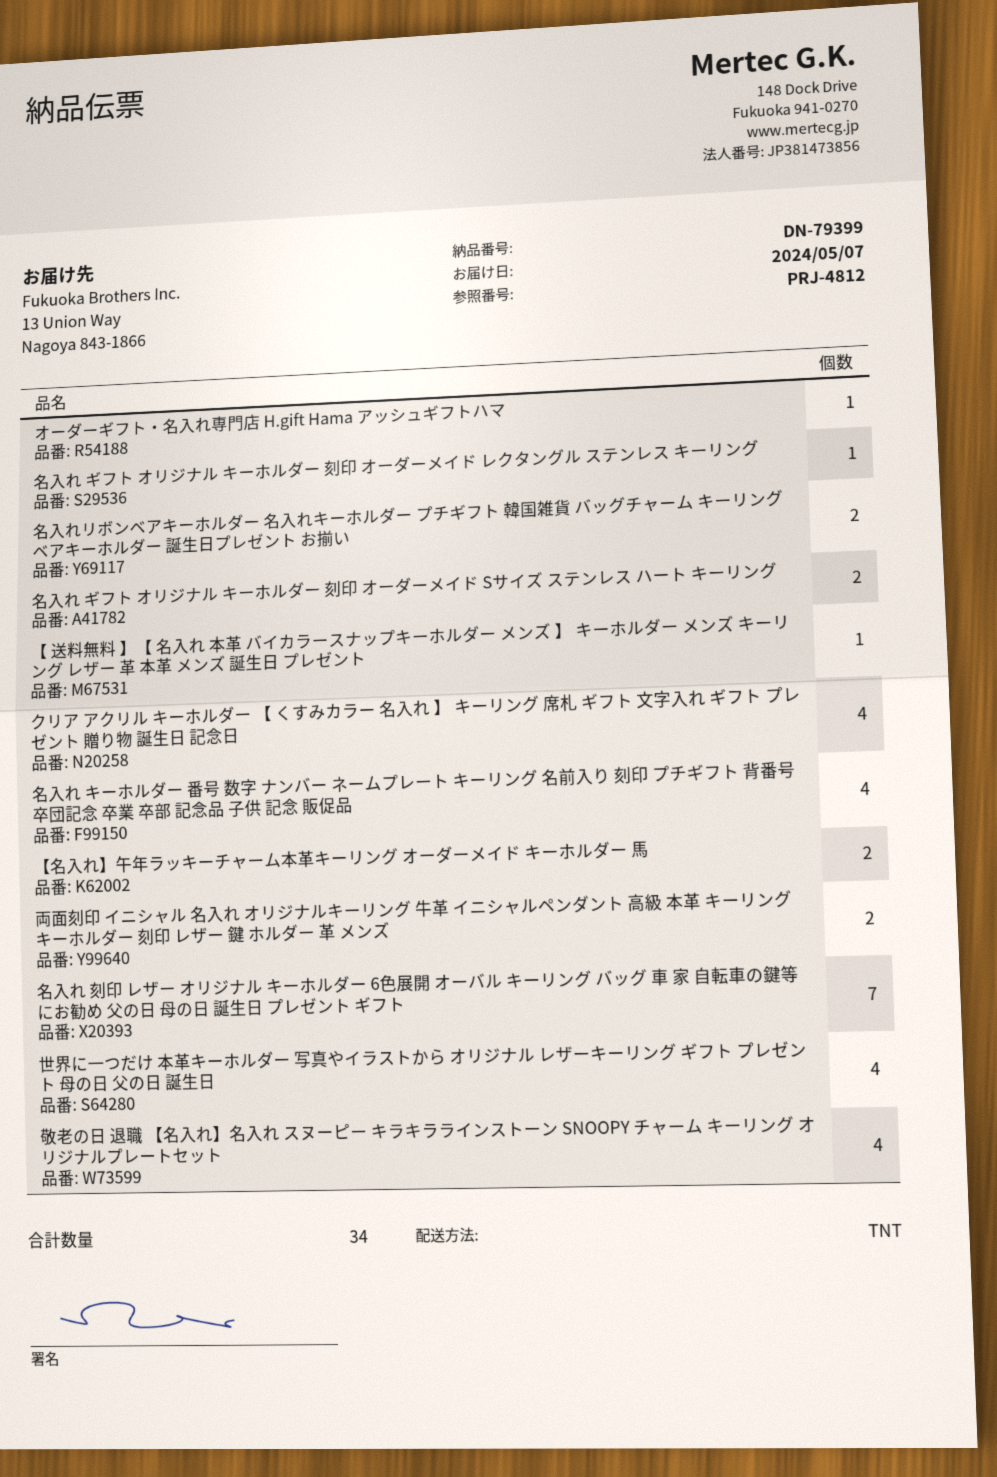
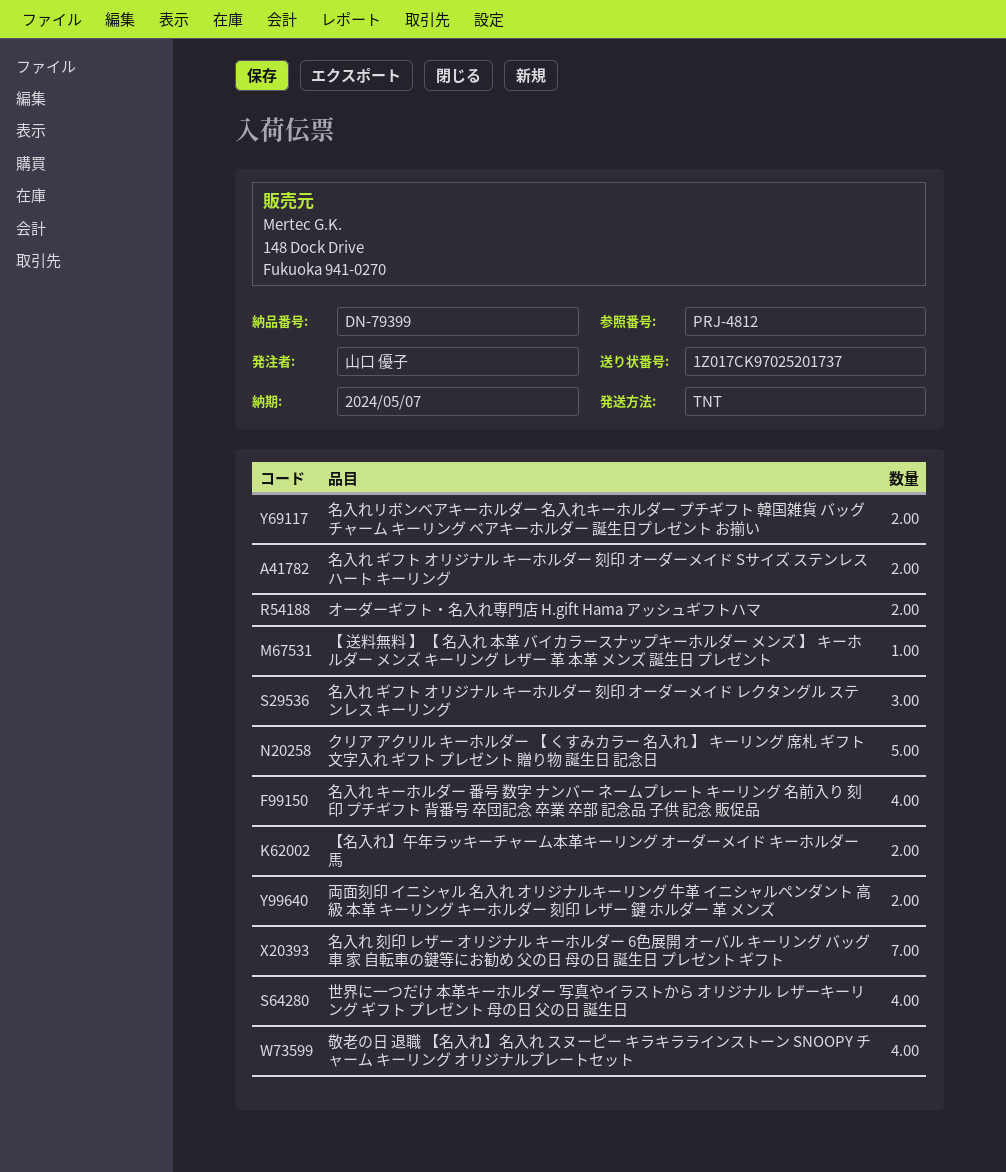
オーダーギフト・名入れ専門店 H.gift Hama アッシュギフトハマ: 1 -> 2
名入れ ギフト オリジナル キーホルダー 刻印 オーダーメイド レクタングル ステンレス キーリング: 1 -> 3
クリア アクリル キーホルダー 【 くすみカラー 名入れ 】 キーリング 席札 ギフト 文字入れ ギフト プレゼント 贈り物 誕生日 記念日: 4 -> 5

